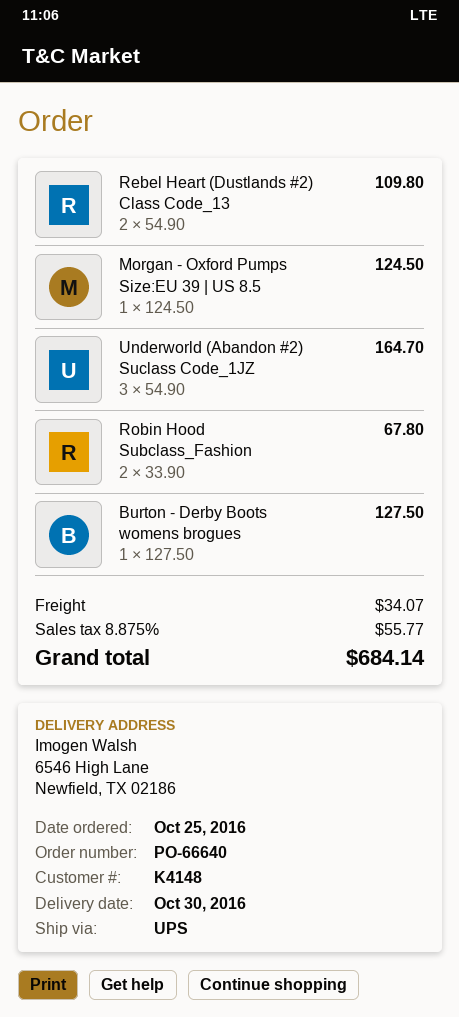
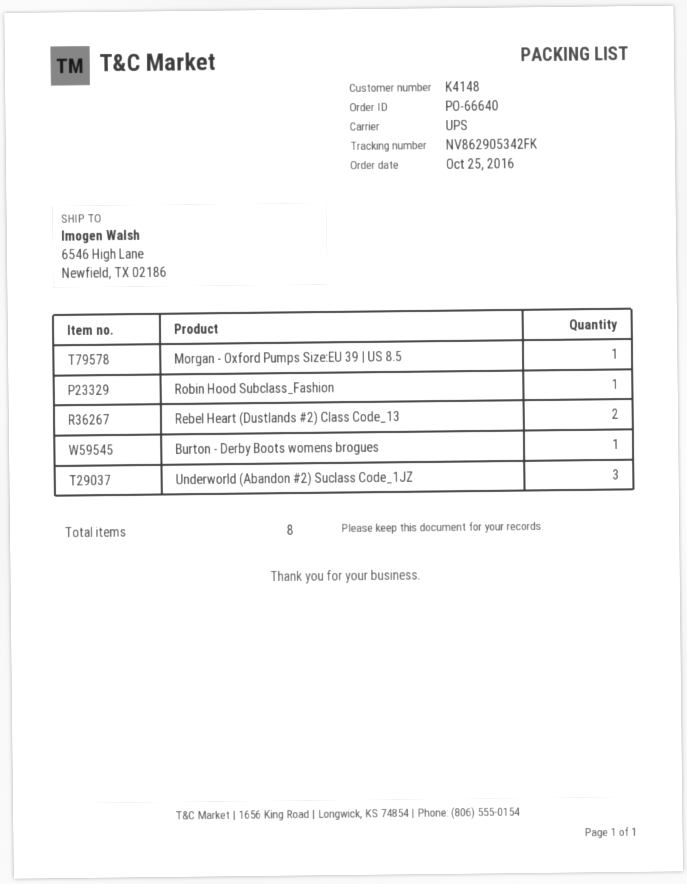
Robin Hood Subclass_Fashion: 2 -> 1

